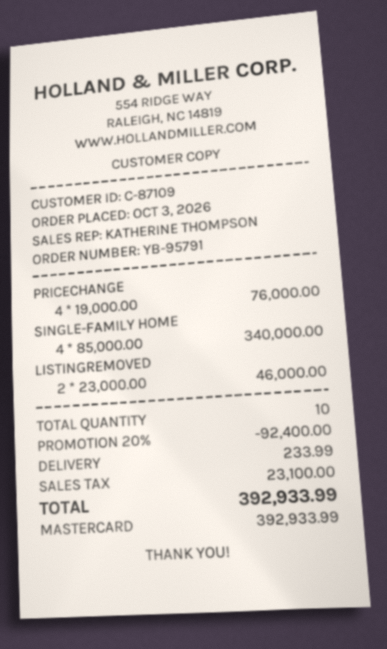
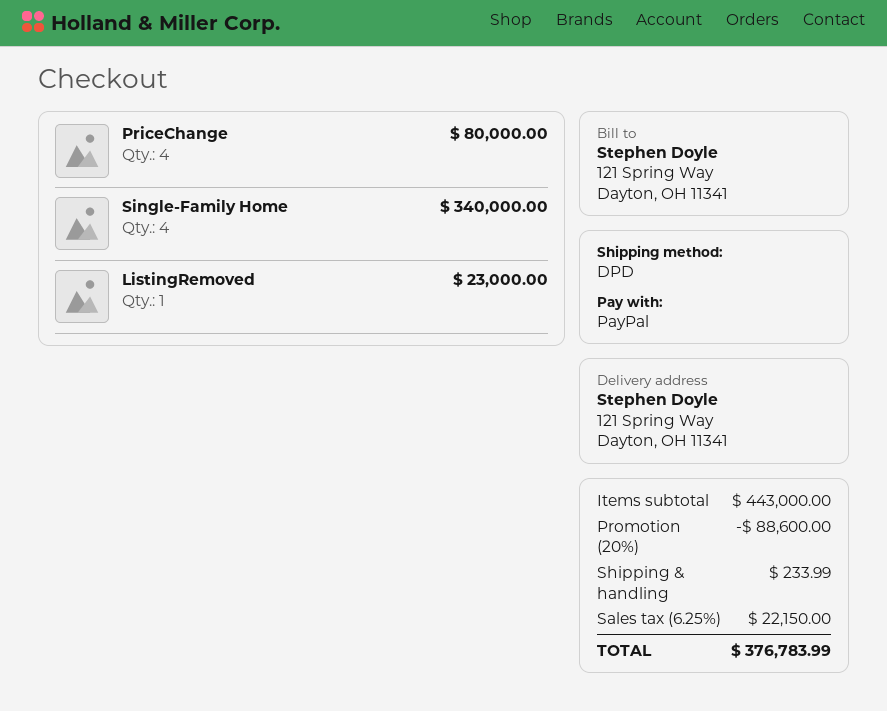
payment method: Mastercard -> PayPal
PRICECHANGE: 4 for 76000.00 -> 4 for 80000.00
LISTINGREMOVED: 2 for 46000.00 -> 1 for 23000.00
discount: 20% = 92400.00 -> 20% = 88600.00
tax: 23100.00 -> 22150.00
total: 392933.99 -> 376783.99

